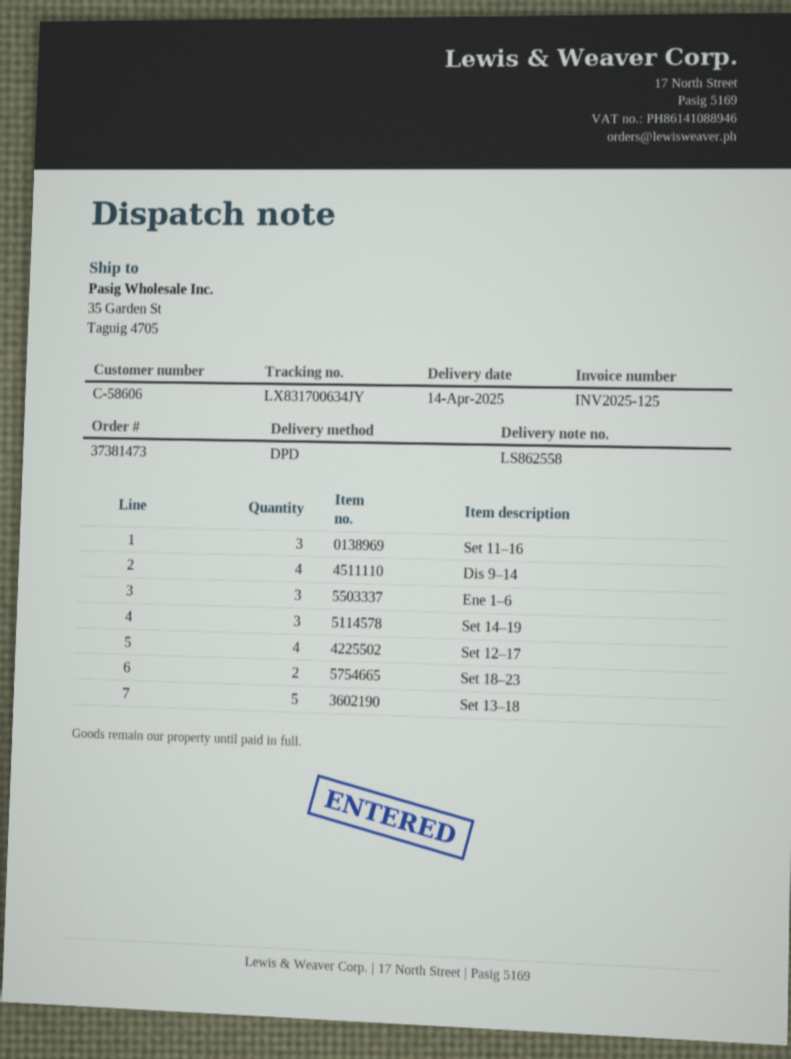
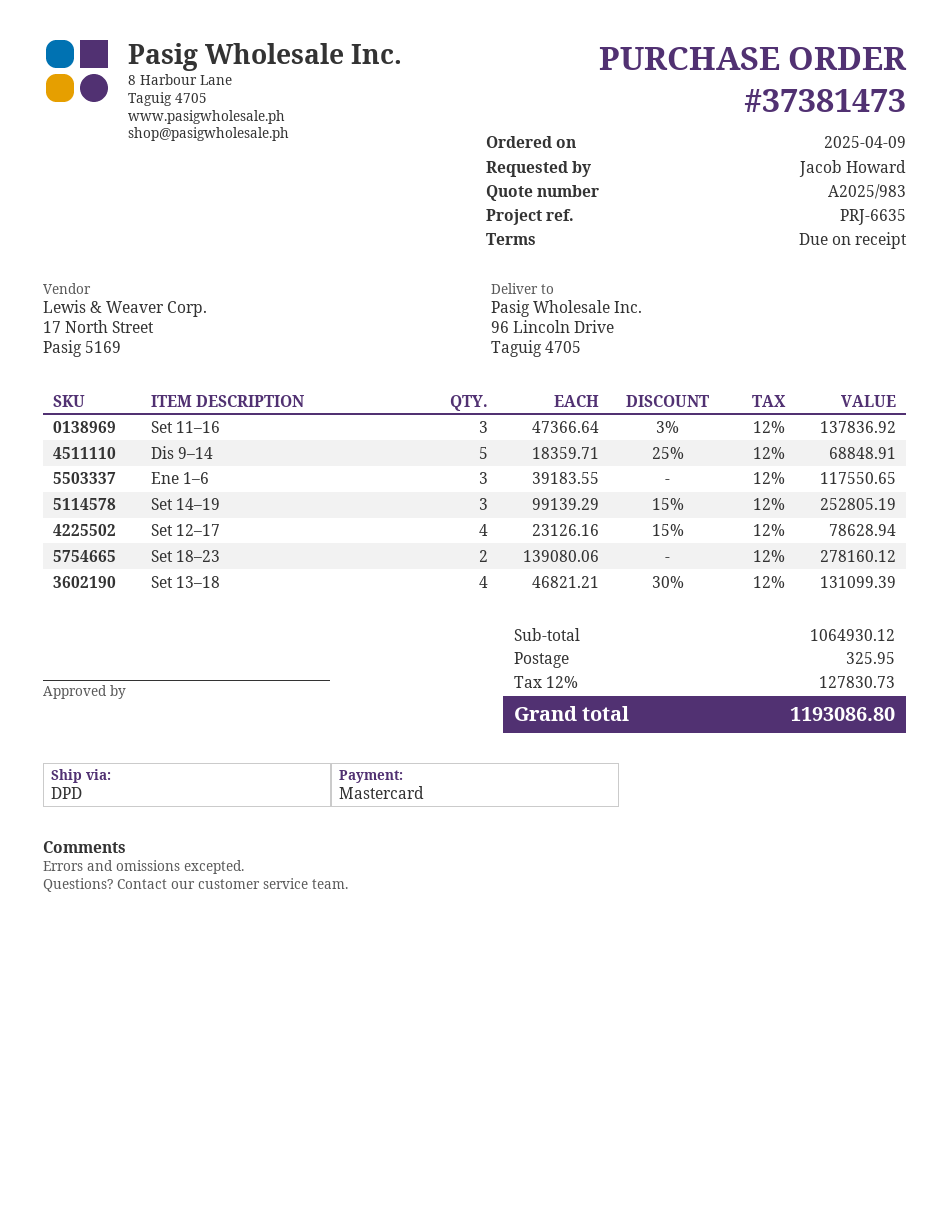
ship to: 35 Garden St, Taguig 4705 -> 96 Lincoln Drive, Taguig 4705
Dis 9–14: 4 -> 5
Set 13–18: 5 -> 4

